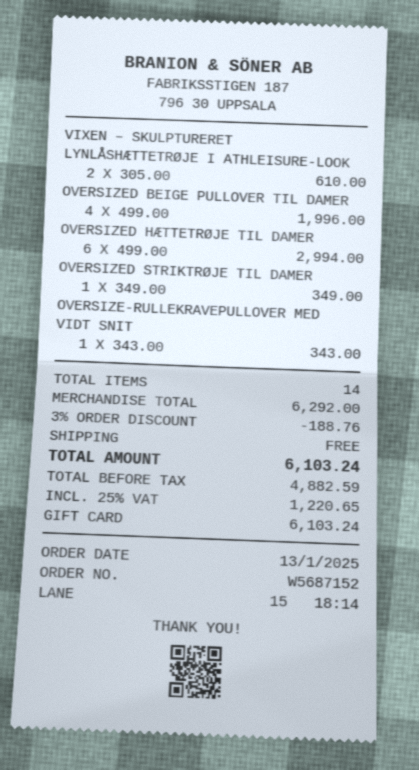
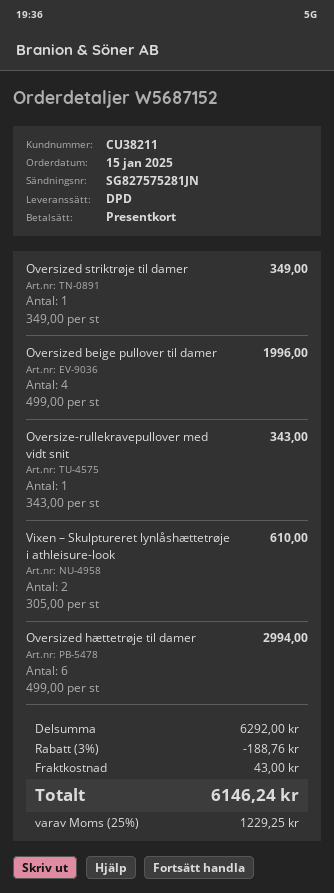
order date: 2025-01-13 -> 2025-01-15
shipping: 0.00 -> 43.00
tax: 25% = 1220.65 -> 25% = 1229.25
total: 6103.24 -> 6146.24

